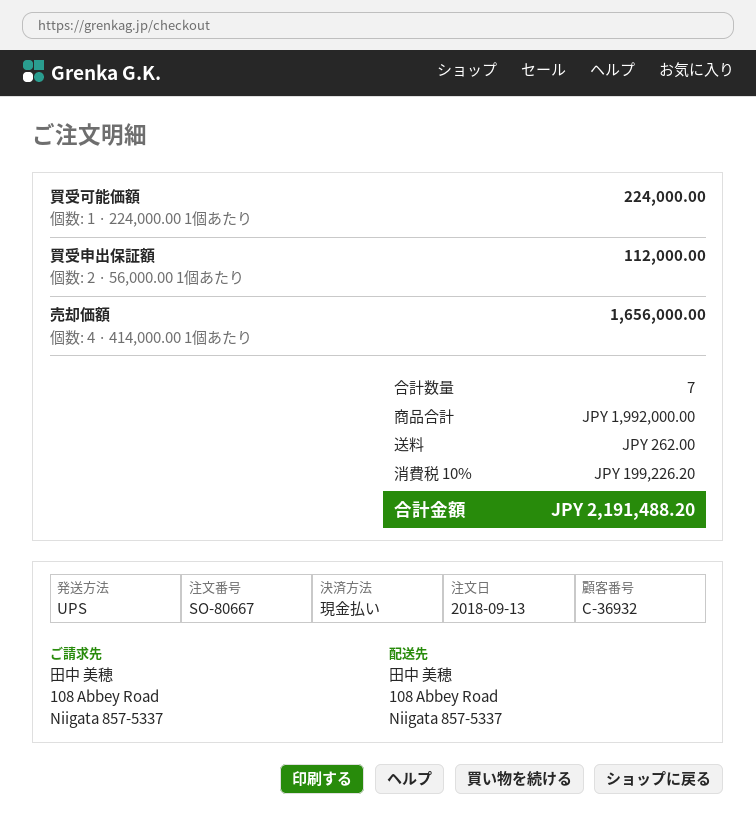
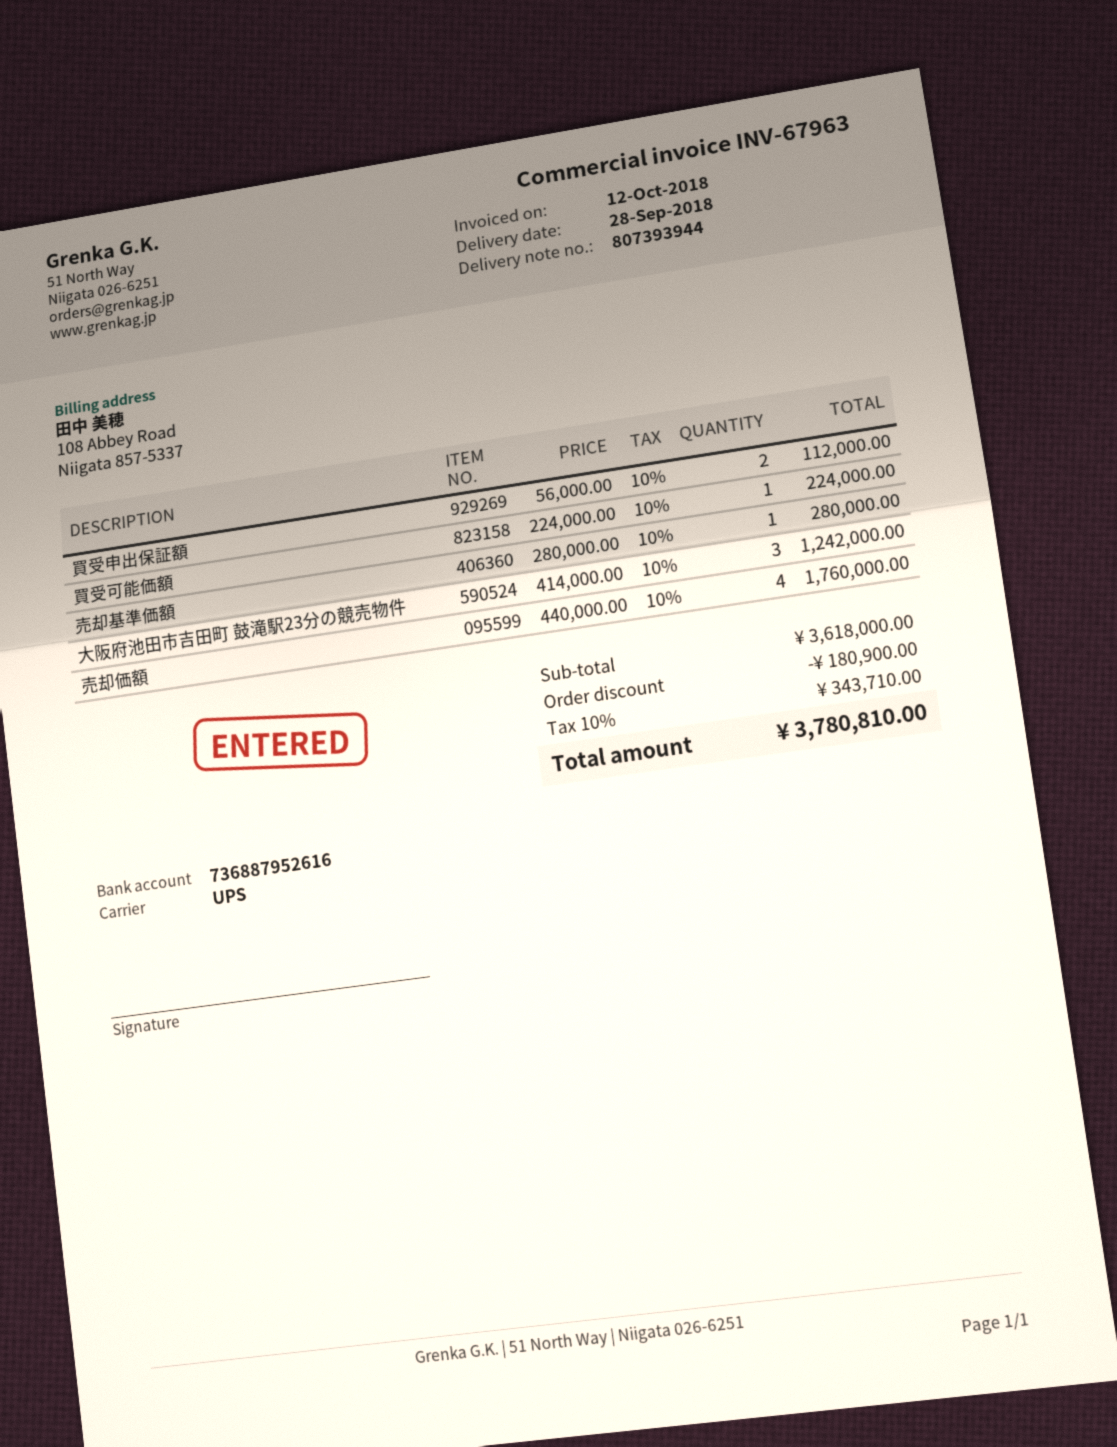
売却価額: 4 x 414000.00 = 1656000.00 -> 4 x 440000.00 = 1760000.00
売却基準価額: none -> 1 x 280000.00 = 280000.00
大阪府池田市吉田町 鼓滝駅23分の競売物件: none -> 3 x 414000.00 = 1242000.00
subtotal: 1992000.00 -> 3618000.00
discount: none -> 180900.00
shipping: 262.00 -> none
tax: 10% = 199226.20 -> 10% = 343710.00
total: 2191488.20 -> 3780810.00

